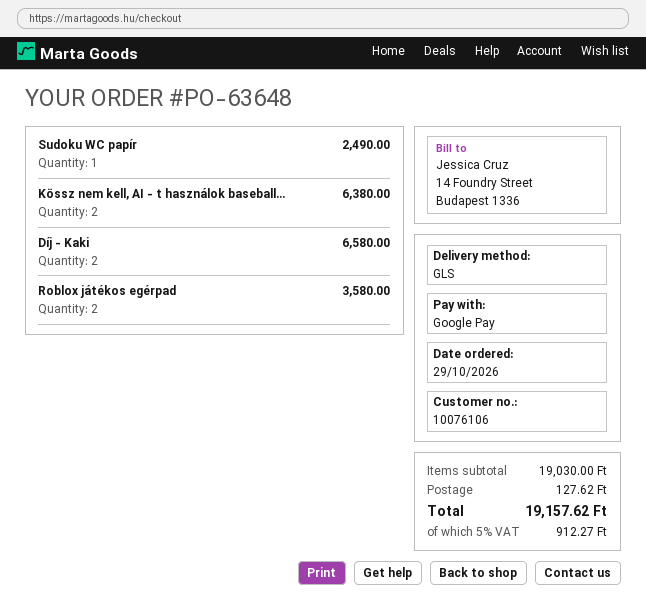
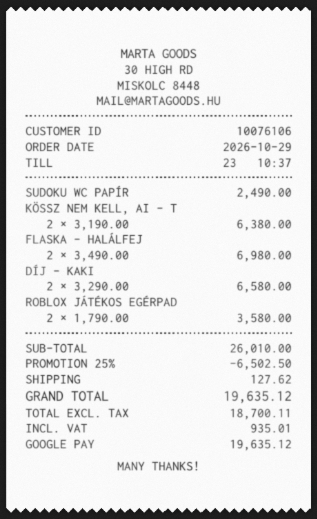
FLASKA - HALÁLFEJ: none -> 2 for 6980.00
subtotal: 19030.00 -> 26010.00
discount: none -> 25% = 6502.50
tax: 912.27 -> 935.01
total: 19157.62 -> 19635.12

